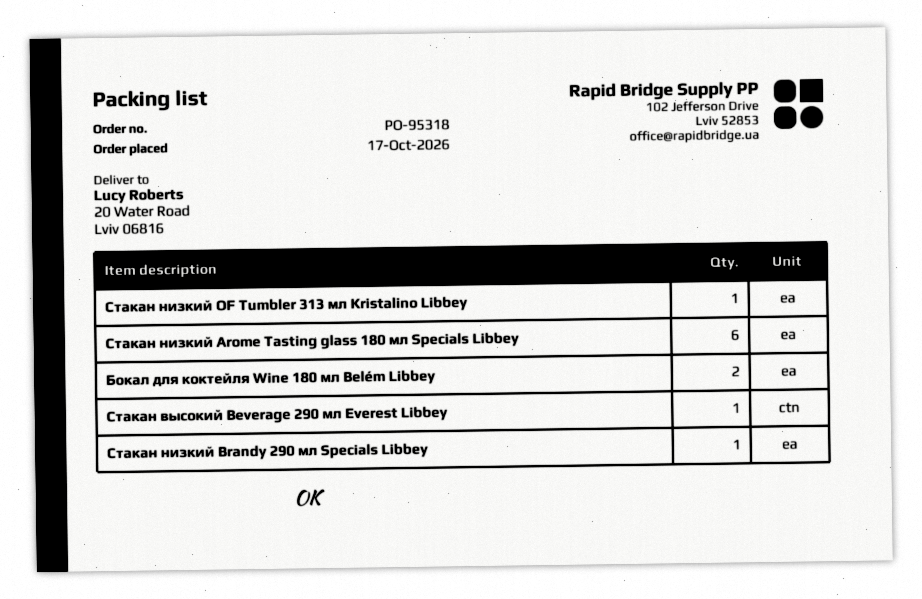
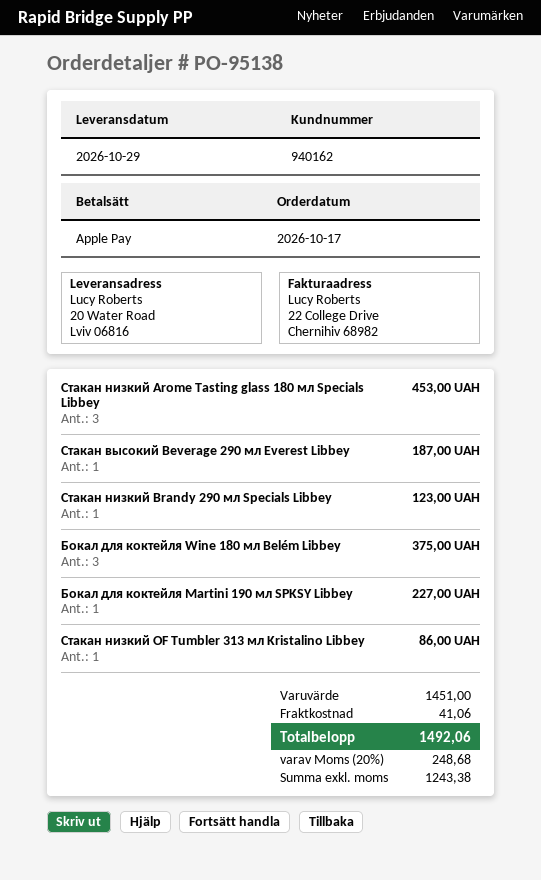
order number: PO-95318 -> PO-95138
Стакан низкий Arome Tasting glass 180 мл Specials Libbey: 6 -> 3
Бокал для коктейля Wine 180 мл Belém Libbey: 2 -> 3
Бокал для коктейля Martini 190 мл SPKSY Libbey: none -> 1

